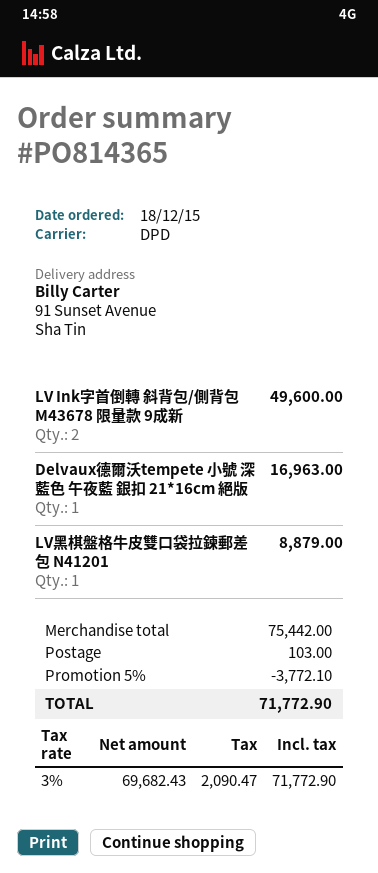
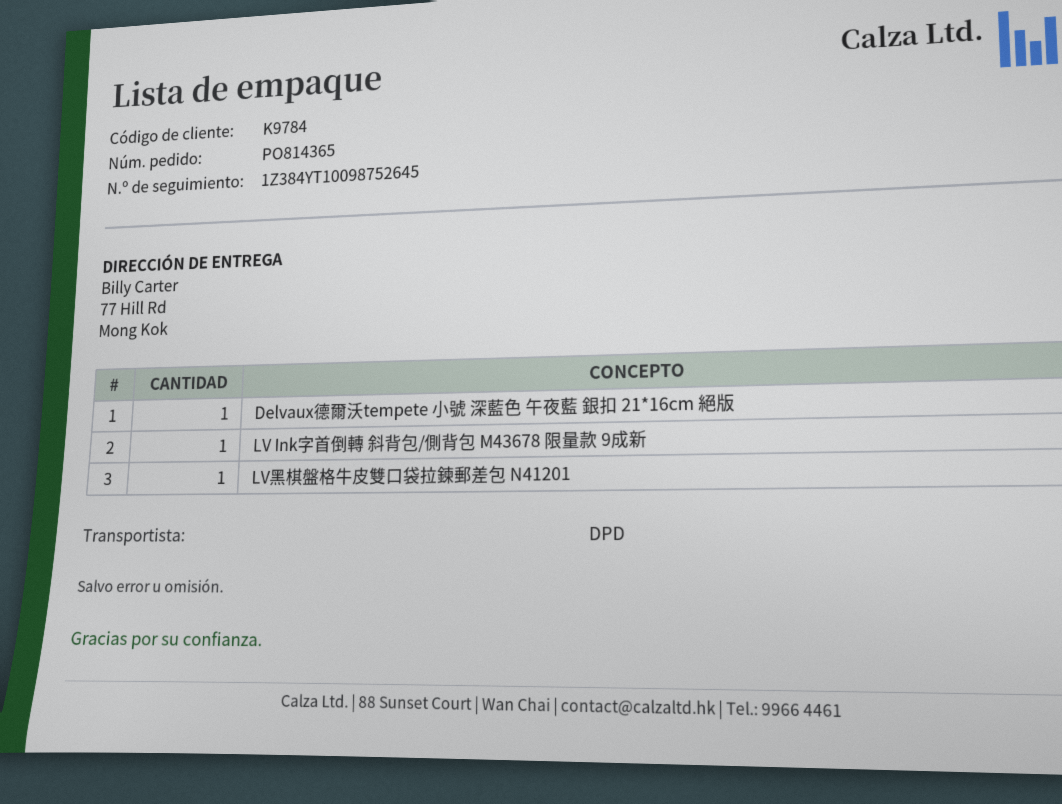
ship to: 91 Sunset Avenue, Sha Tin -> 77 Hill Rd, Mong Kok
LV Ink字首倒轉 斜背包/側背包 M43678 限量款 9成新: 2 -> 1

